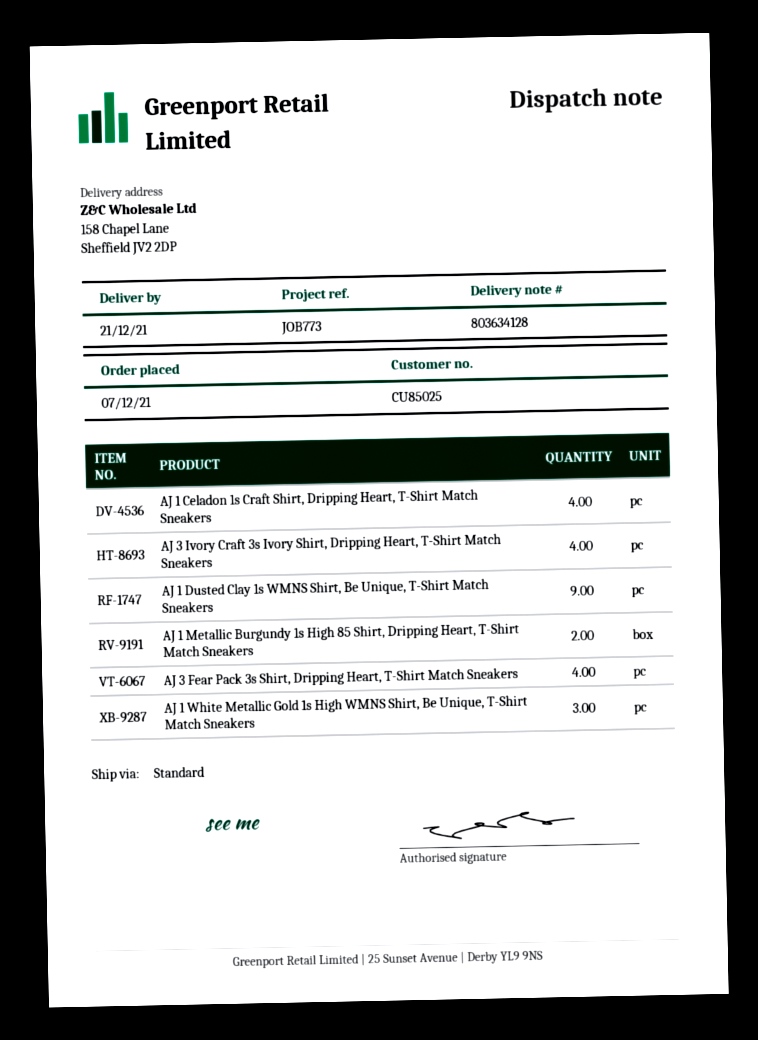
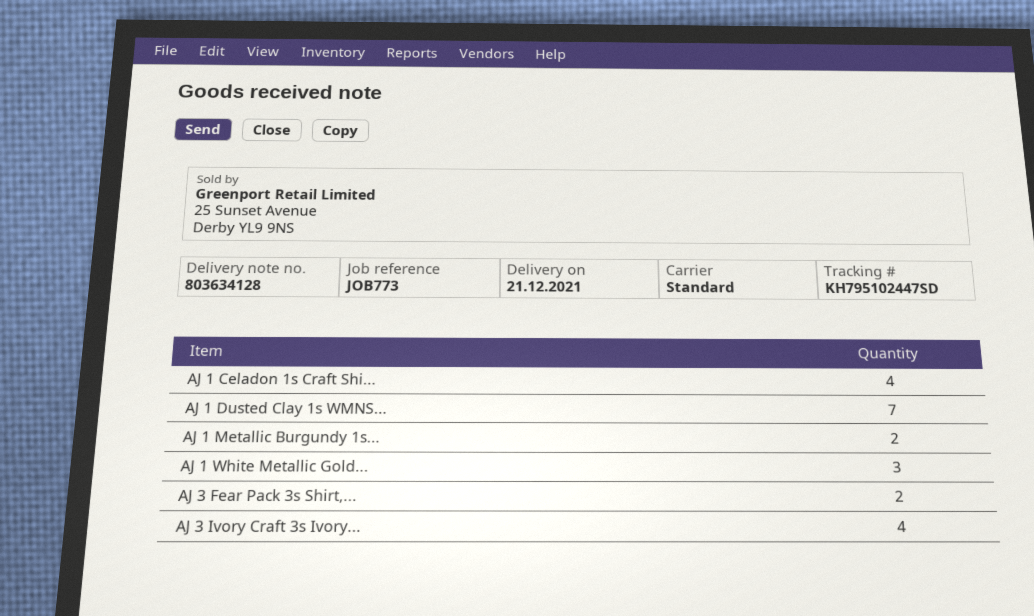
AJ 1 Dusted Clay 1s WMNS Shirt, Be Unique, T-Shirt Match Sneakers: 9 -> 7
AJ 3 Fear Pack 3s Shirt, Dripping Heart, T-Shirt Match Sneakers: 4 -> 2

